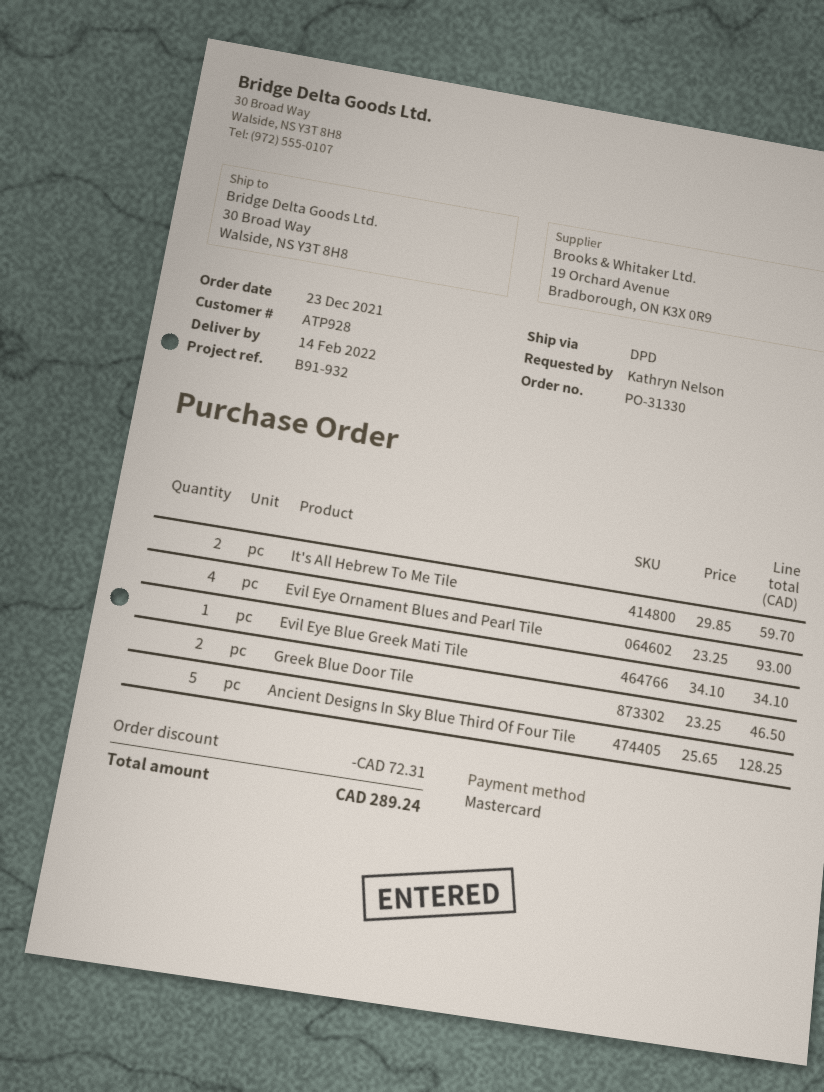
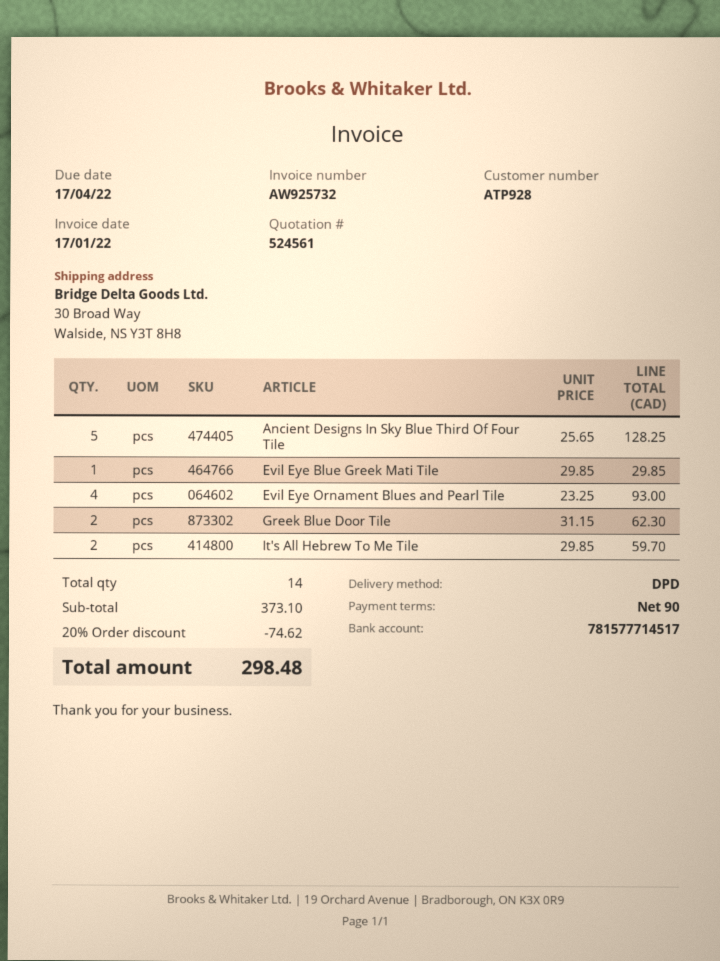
Evil Eye Blue Greek Mati Tile: 1 x 34.10 = 34.10 -> 1 x 29.85 = 29.85
Greek Blue Door Tile: 2 x 23.25 = 46.50 -> 2 x 31.15 = 62.30
discount: 72.31 -> 74.62
total: 289.24 -> 298.48

